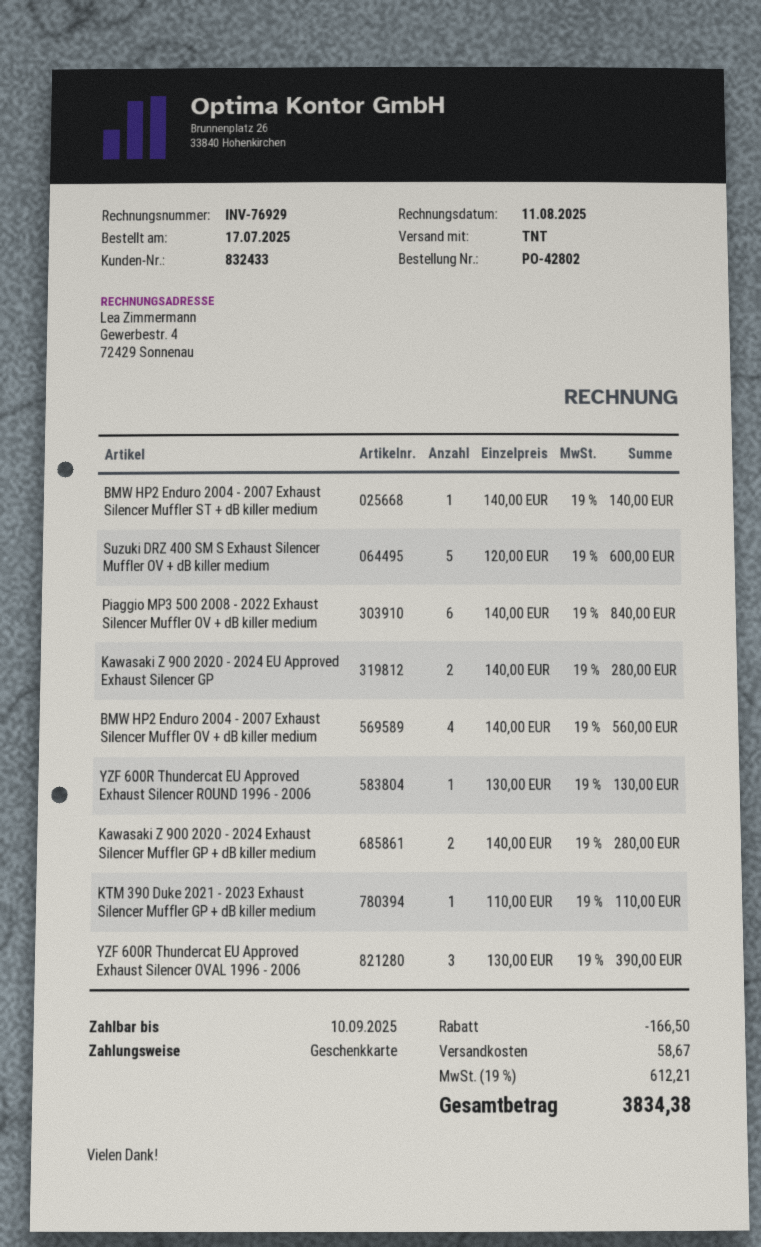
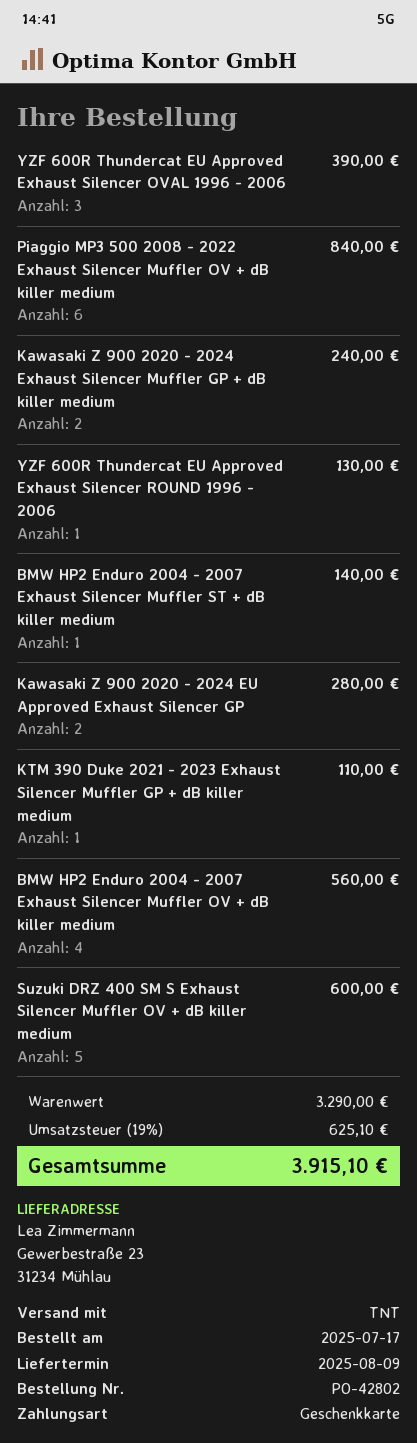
Kawasaki Z 900 2020 - 2024 Exhaust Silencer Muffler GP + dB killer medium: 2 for 280.00 -> 2 for 240.00
discount: 166.50 -> none
shipping: 58.67 -> none
tax: 19% = 612.21 -> 19% = 625.10
total: 3834.38 -> 3915.10

